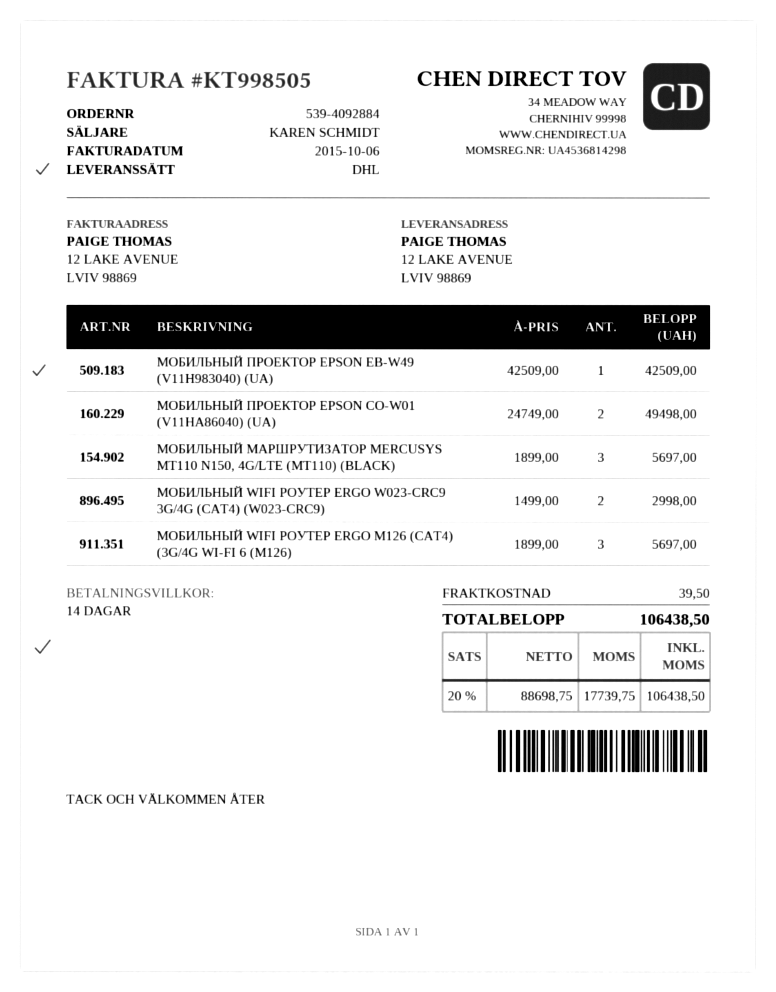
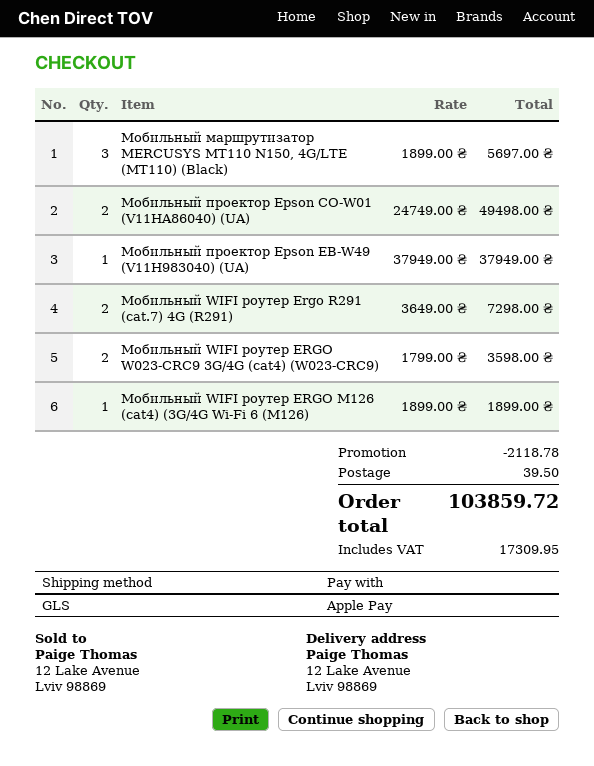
shipping method: DHL -> GLS
МОБИЛЬНЫЙ ПРОЕКТОР EPSON EB-W49 (V11H983040) (UA): 1 x 42509.00 = 42509.00 -> 1 x 37949.00 = 37949.00
МОБИЛЬНЫЙ WIFI РОУТЕР ERGO W023-CRC9 3G/4G (CAT4) (W023-CRC9): 2 x 1499.00 = 2998.00 -> 2 x 1799.00 = 3598.00
МОБИЛЬНЫЙ WIFI РОУТЕР ERGO M126 (CAT4) (3G/4G WI-FI 6 (M126): 3 x 1899.00 = 5697.00 -> 1 x 1899.00 = 1899.00
Мобильный WIFI роутер Ergo R291 (cat.7) 4G (R291): none -> 2 x 3649.00 = 7298.00
discount: none -> 2118.78
tax: 17739.75 -> 17309.95
total: 106438.50 -> 103859.72

